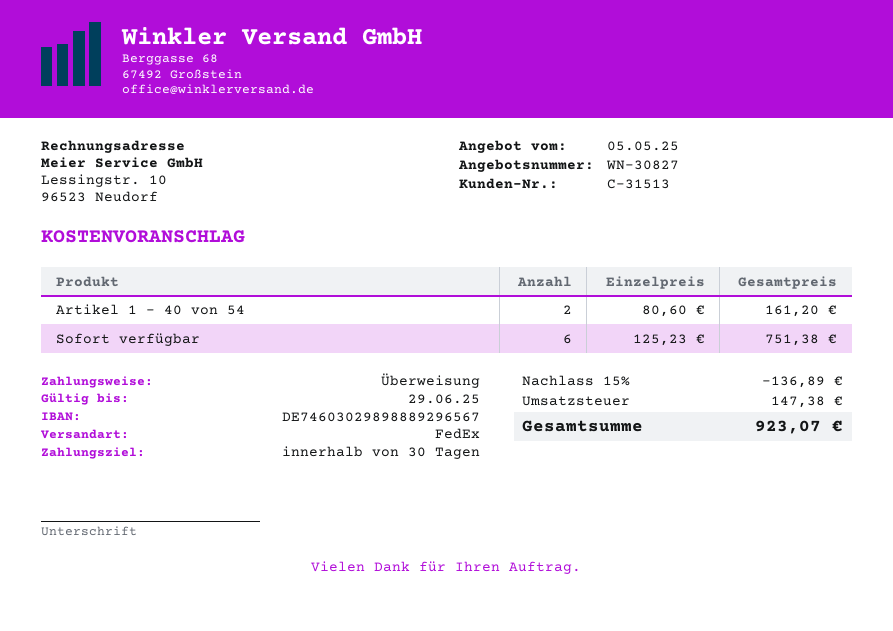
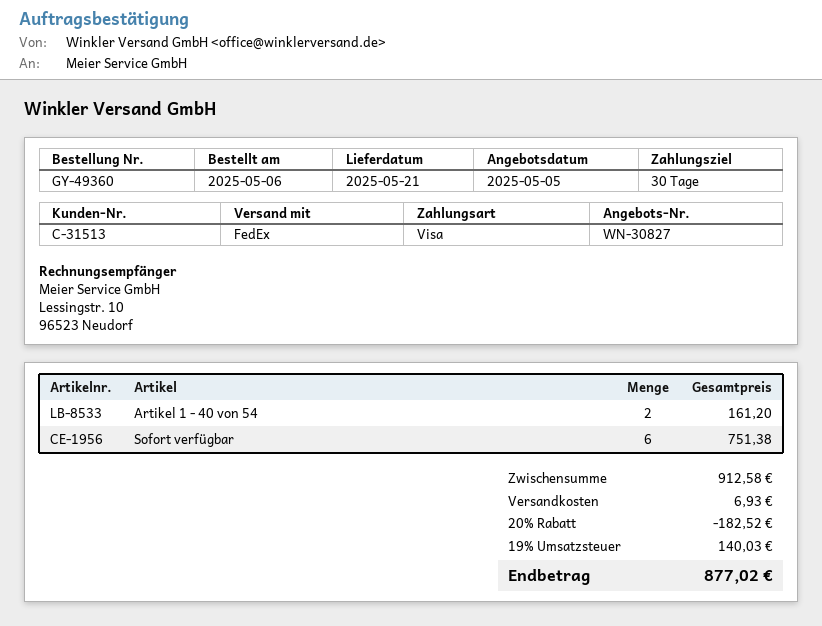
payment method: bank transfer -> Visa
discount: 15% = 136.89 -> 20% = 182.52
shipping: none -> 6.93
tax: 147.38 -> 140.03
total: 923.07 -> 877.02

